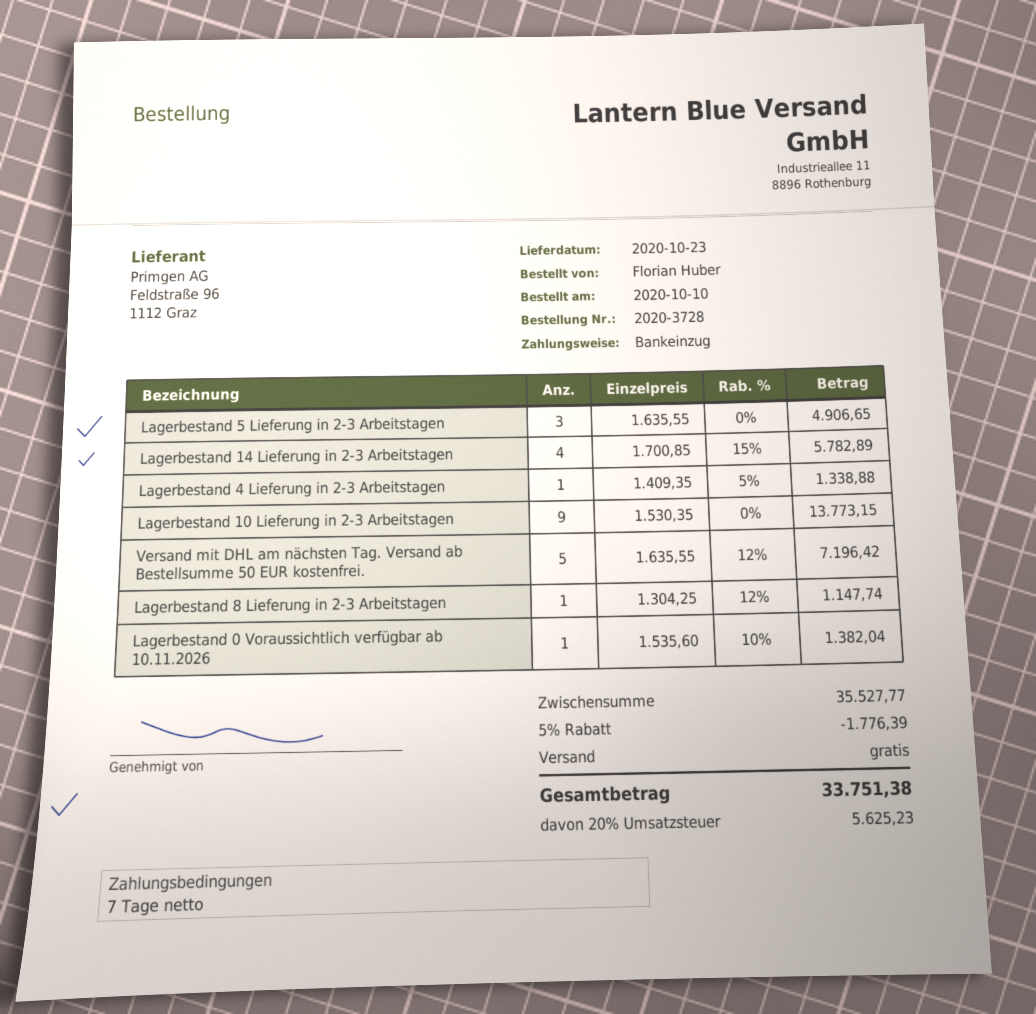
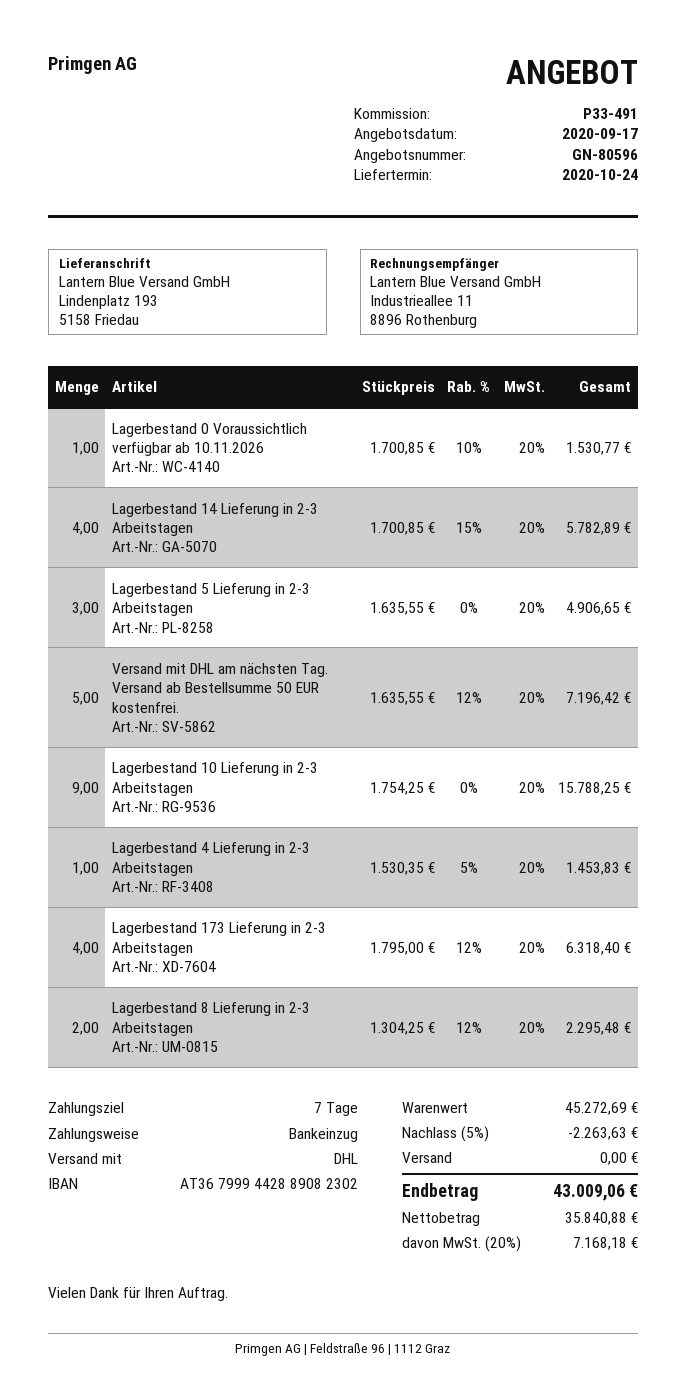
delivery date: 2020-10-23 -> 2020-10-24
Lagerbestand 4 Lieferung in 2-3 Arbeitstagen: 1 x 1409.35 - 5% = 1338.88 -> 1 x 1530.35 - 5% = 1453.83
Lagerbestand 10 Lieferung in 2-3 Arbeitstagen: 9 x 1530.35 = 13773.15 -> 9 x 1754.25 = 15788.25
Lagerbestand 8 Lieferung in 2-3 Arbeitstagen: 1 x 1304.25 - 12% = 1147.74 -> 2 x 1304.25 - 12% = 2295.48
Lagerbestand 0 Voraussichtlich verfügbar ab 10.11.2026: 1 x 1535.60 - 10% = 1382.04 -> 1 x 1700.85 - 10% = 1530.77
Lagerbestand 173 Lieferung in 2-3 Arbeitstagen: none -> 4 x 1795.00 - 12% = 6318.40
subtotal: 35527.77 -> 45272.69
discount: 5% = 1776.39 -> 5% = 2263.63
tax: 20% = 5625.23 -> 20% = 7168.18
total: 33751.38 -> 43009.06

